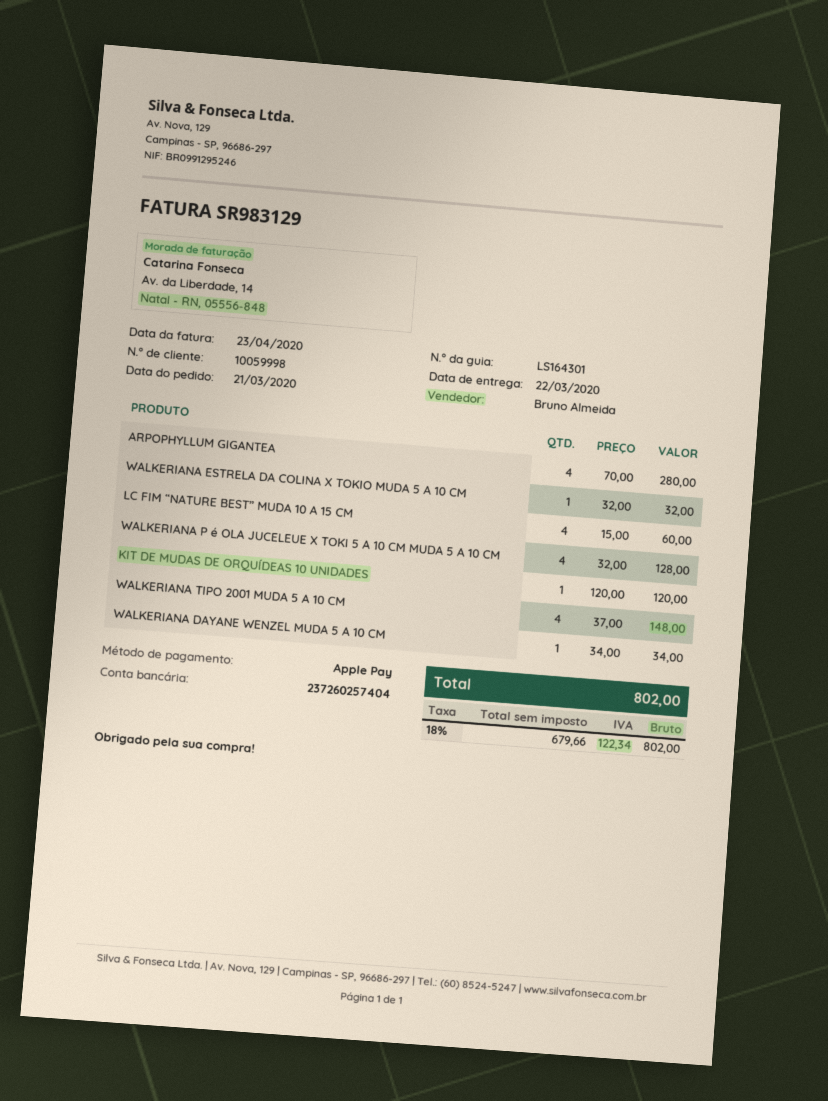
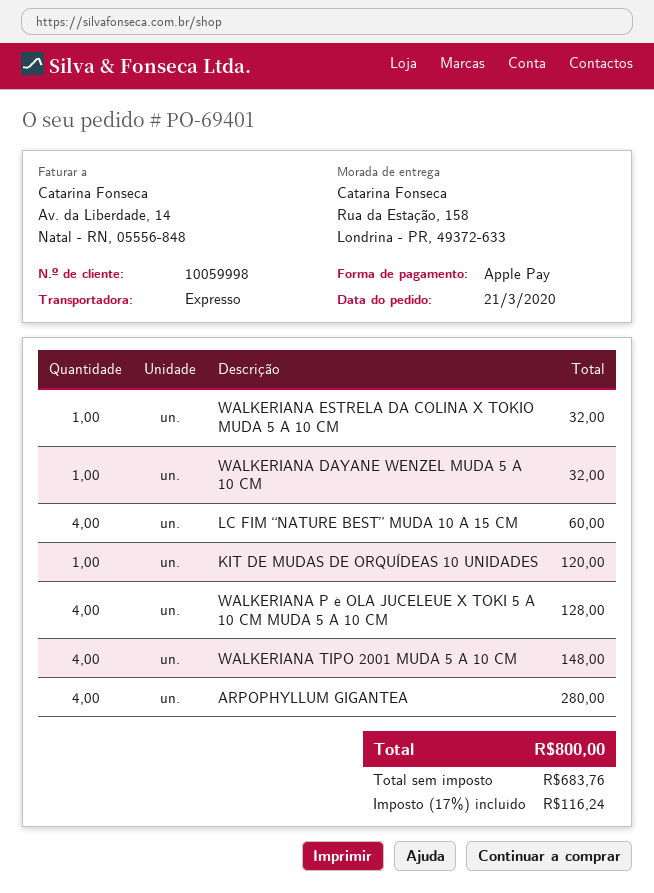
WALKERIANA DAYANE WENZEL MUDA 5 A 10 CM: 1 for 34.00 -> 1 for 32.00
net: 679.66 -> 683.76
tax: 18% = 122.34 -> 17% = 116.24
total: 802.00 -> 800.00

